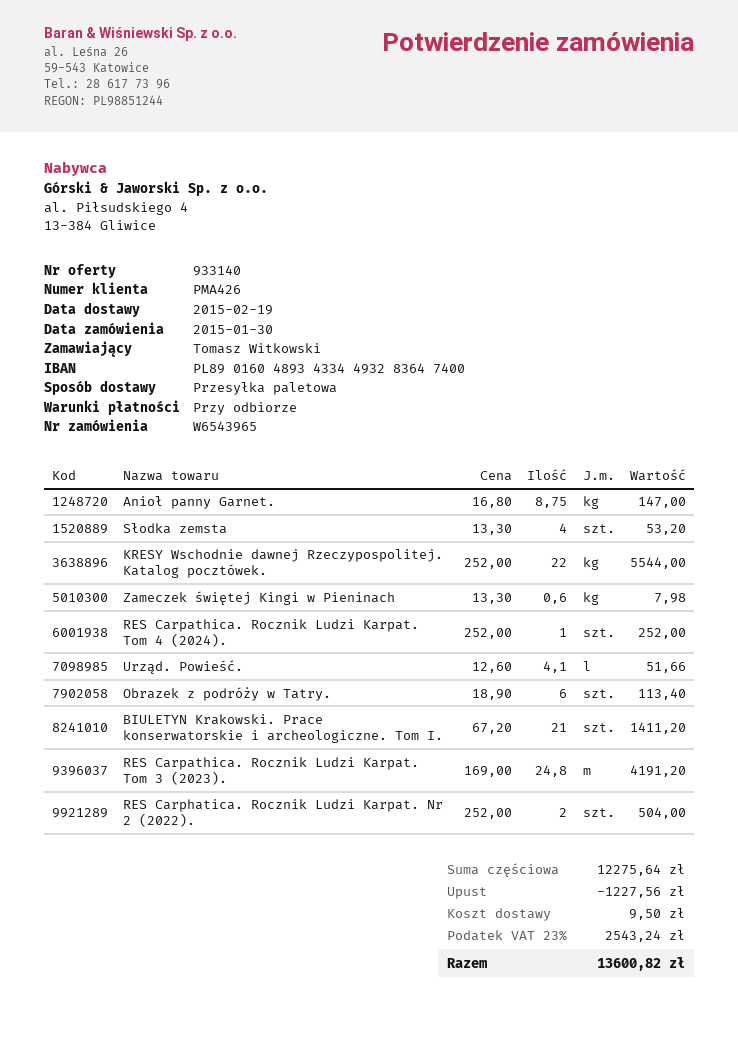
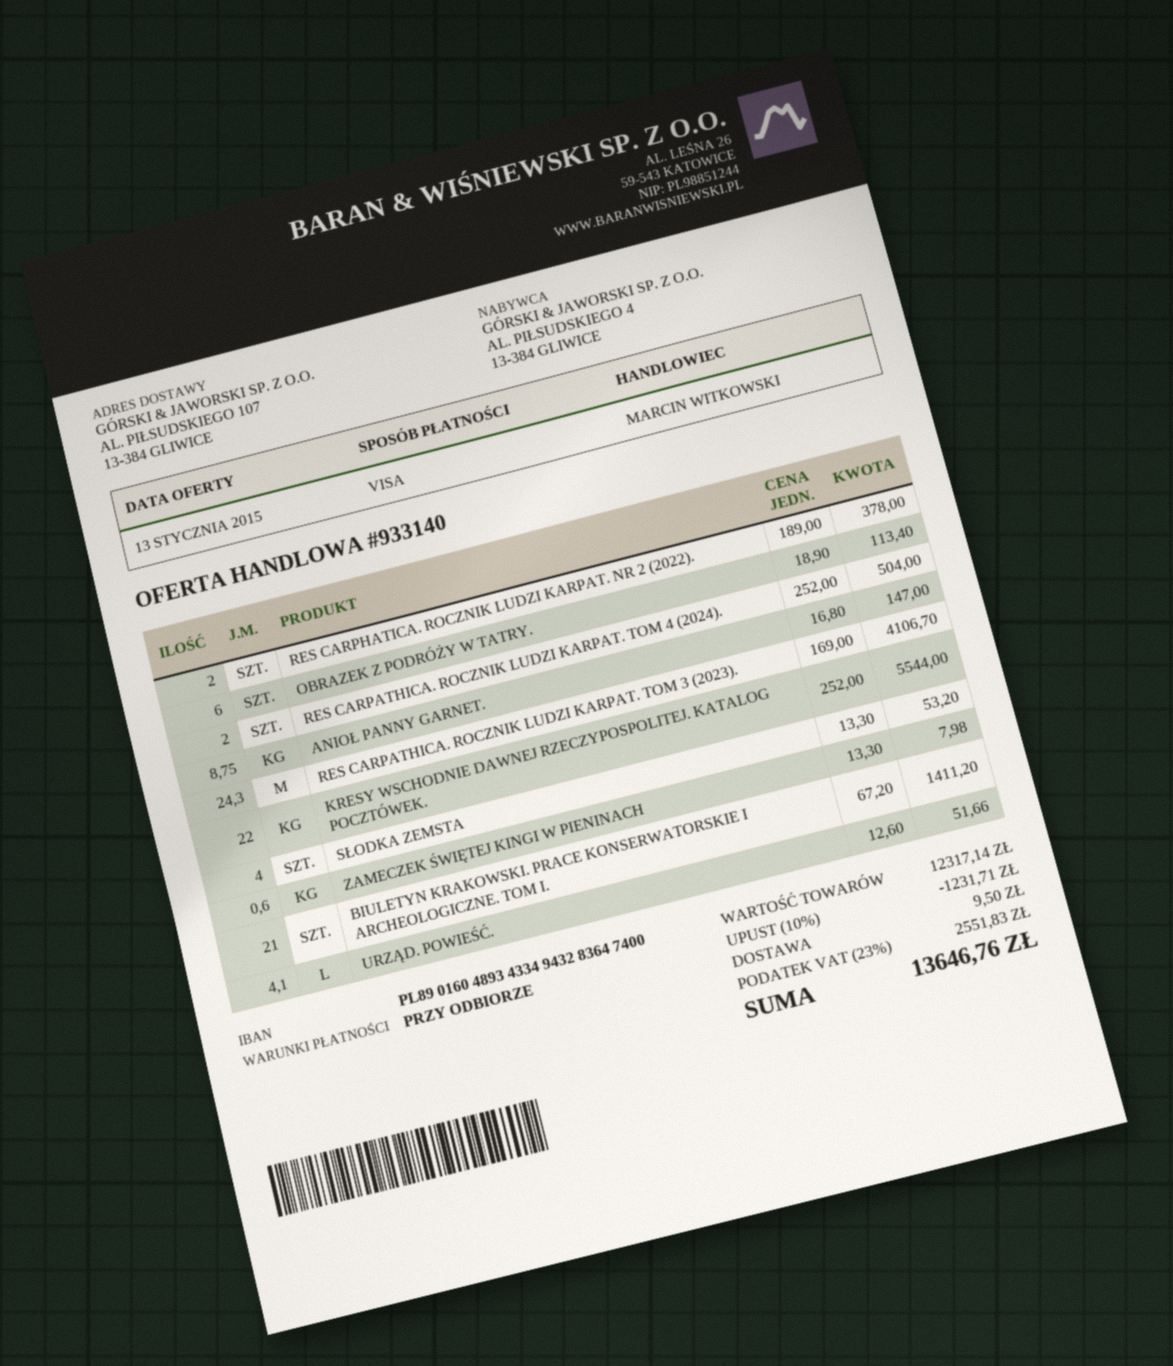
bank account: PL89016048934334493283647400 -> PL89016048934334943283647400
RES Carpathica. Rocznik Ludzi Karpat. Tom 4 (2024).: 1 x 252.00 = 252.00 -> 2 x 252.00 = 504.00
RES Carpathica. Rocznik Ludzi Karpat. Tom 3 (2023).: 24.8 x 169.00 = 4191.20 -> 24.3 x 169.00 = 4106.70
RES Carphatica. Rocznik Ludzi Karpat. Nr 2 (2022).: 2 x 252.00 = 504.00 -> 2 x 189.00 = 378.00
subtotal: 12275.64 -> 12317.14
discount: 1227.56 -> 1231.71
tax: 23% = 2543.24 -> 23% = 2551.83
total: 13600.82 -> 13646.76

